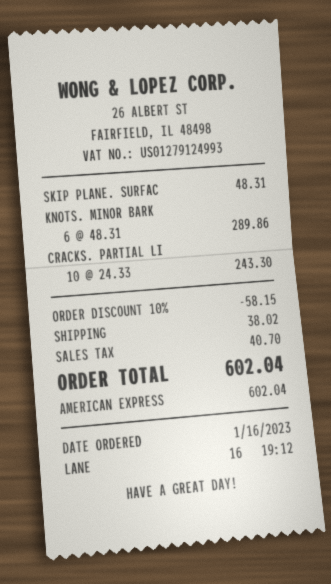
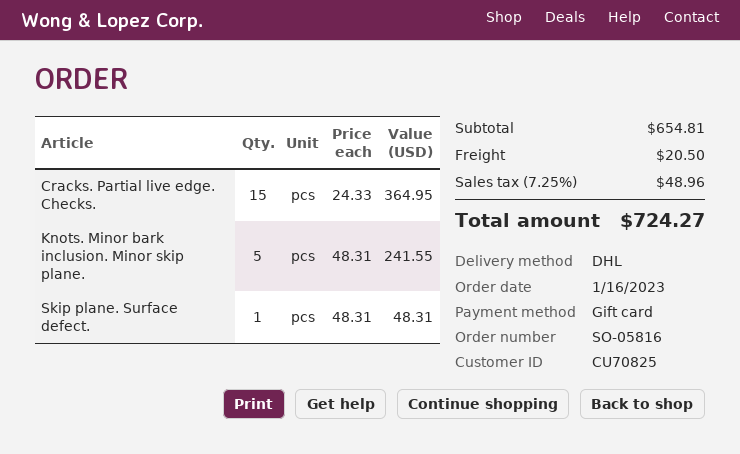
payment method: American Express -> gift card
KNOTS. MINOR BARK: 6 x 48.31 = 289.86 -> 5 x 48.31 = 241.55
CRACKS. PARTIAL LI: 10 x 24.33 = 243.30 -> 15 x 24.33 = 364.95
discount: 10% = 58.15 -> none
shipping: 38.02 -> 20.50
tax: 40.70 -> 48.96
total: 602.04 -> 724.27

